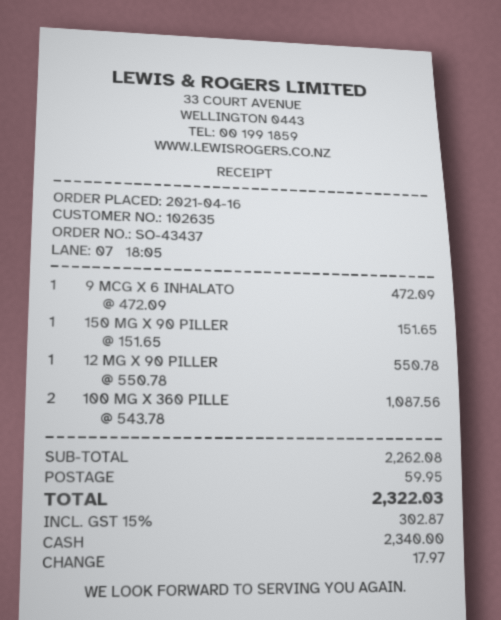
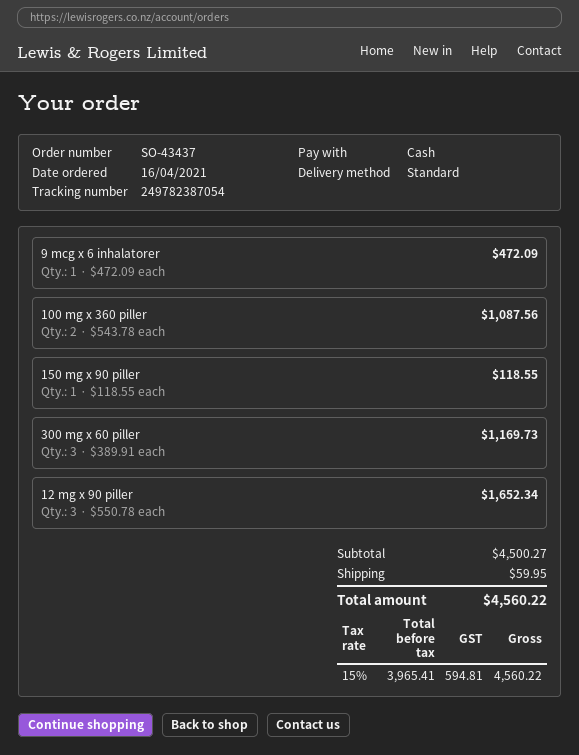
150 MG X 90 PILLER: 1 x 151.65 = 151.65 -> 1 x 118.55 = 118.55
12 MG X 90 PILLER: 1 x 550.78 = 550.78 -> 3 x 550.78 = 1652.34
300 mg x 60 piller: none -> 3 x 389.91 = 1169.73
subtotal: 2262.08 -> 4500.27
tax: 15% = 302.87 -> 15% = 594.81
total: 2322.03 -> 4560.22

